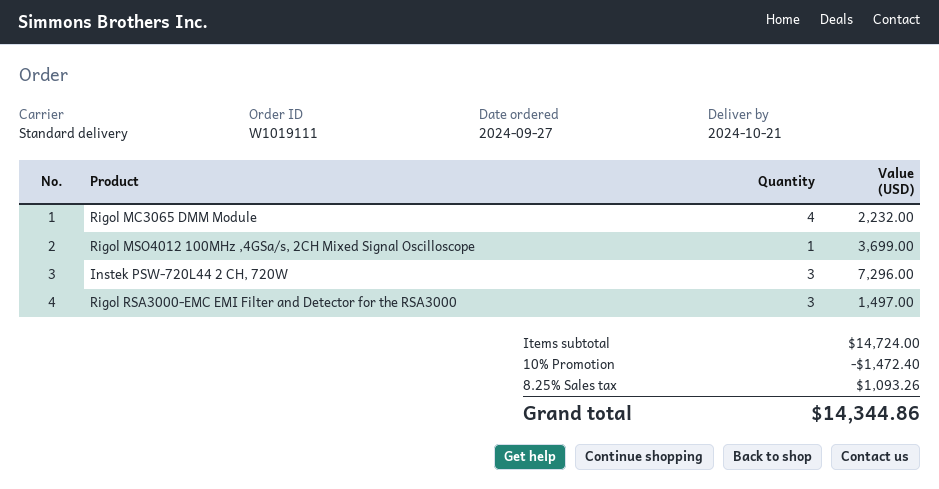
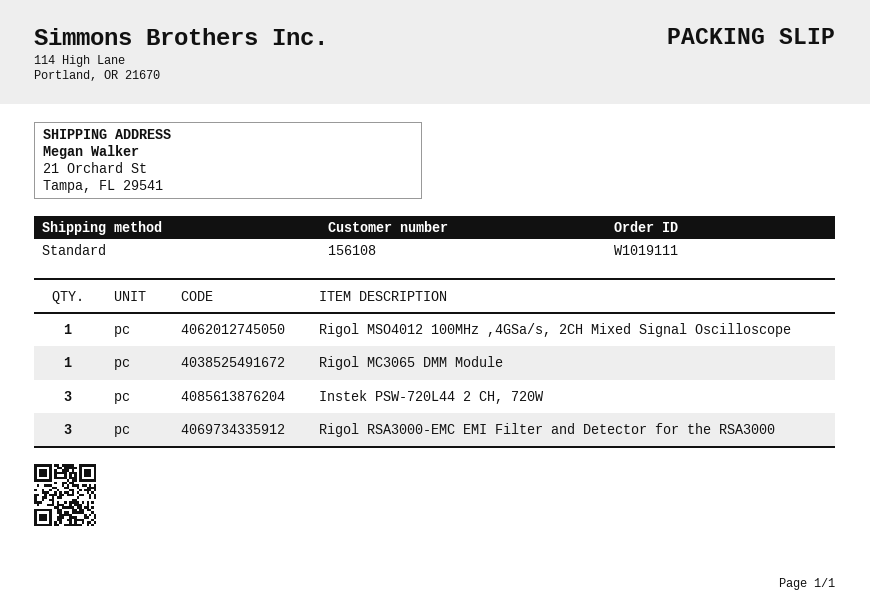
Rigol MC3065 DMM Module: 4 -> 1

